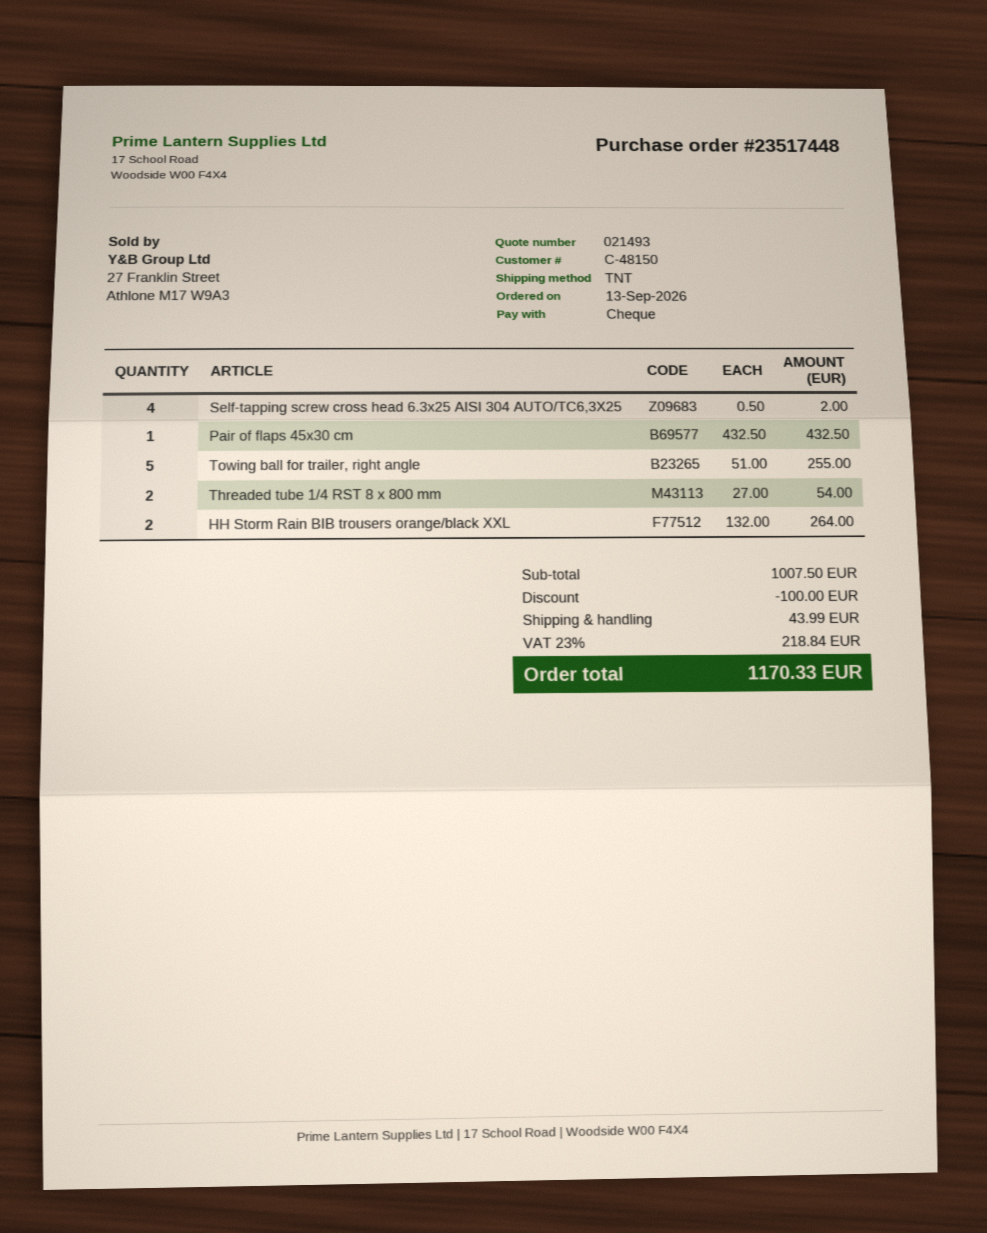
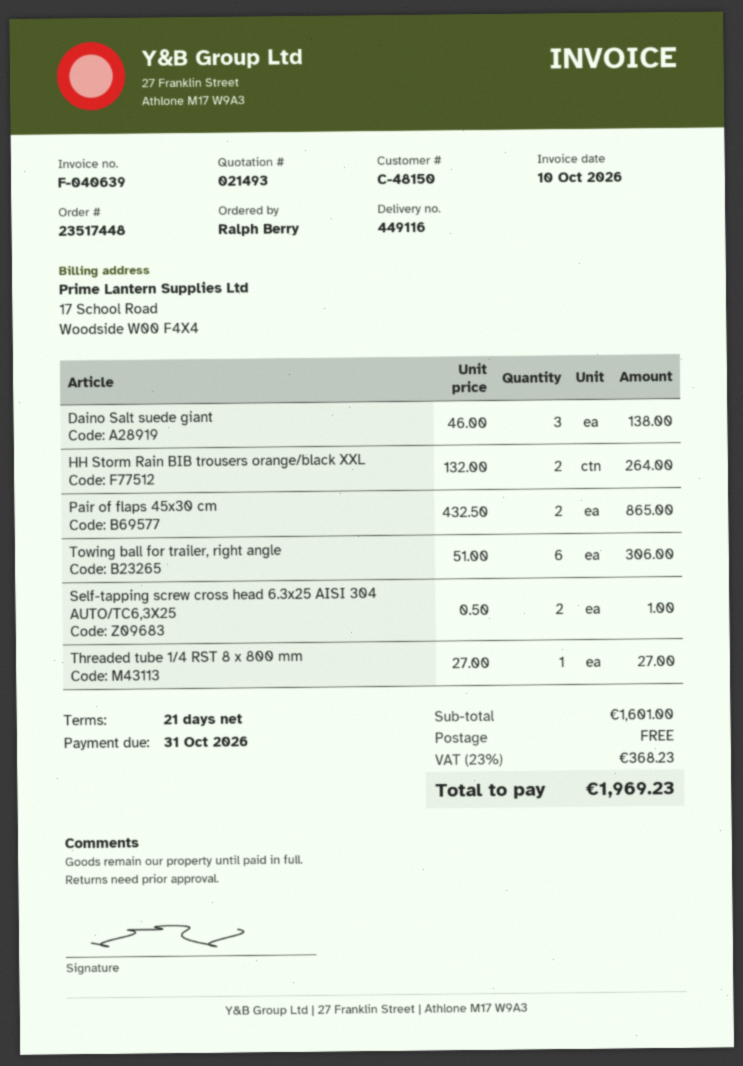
Self-tapping screw cross head 6.3x25 AISI 304 AUTO/TC6,3X25: 4 x 0.50 = 2.00 -> 2 x 0.50 = 1.00
Pair of flaps 45x30 cm: 1 x 432.50 = 432.50 -> 2 x 432.50 = 865.00
Towing ball for trailer, right angle: 5 x 51.00 = 255.00 -> 6 x 51.00 = 306.00
Threaded tube 1/4 RST 8 x 800 mm: 2 x 27.00 = 54.00 -> 1 x 27.00 = 27.00
Daino Salt suede giant: none -> 3 x 46.00 = 138.00
subtotal: 1007.50 -> 1601.00
discount: 100.00 -> none
shipping: 43.99 -> 0.00
tax: 23% = 218.84 -> 23% = 368.23
total: 1170.33 -> 1969.23

